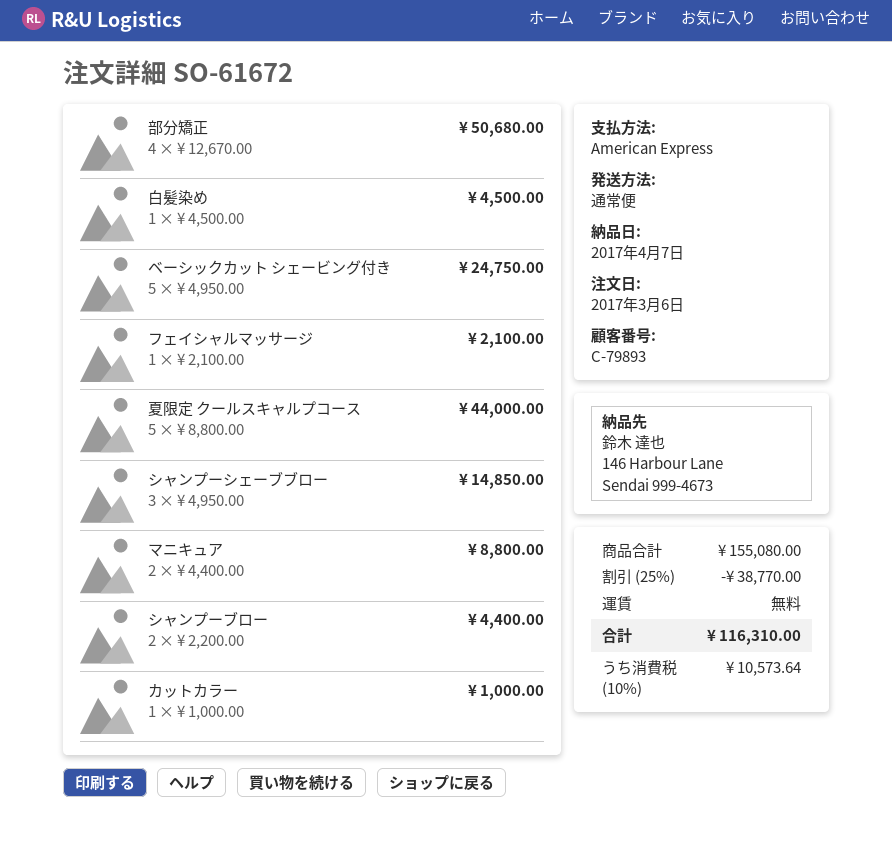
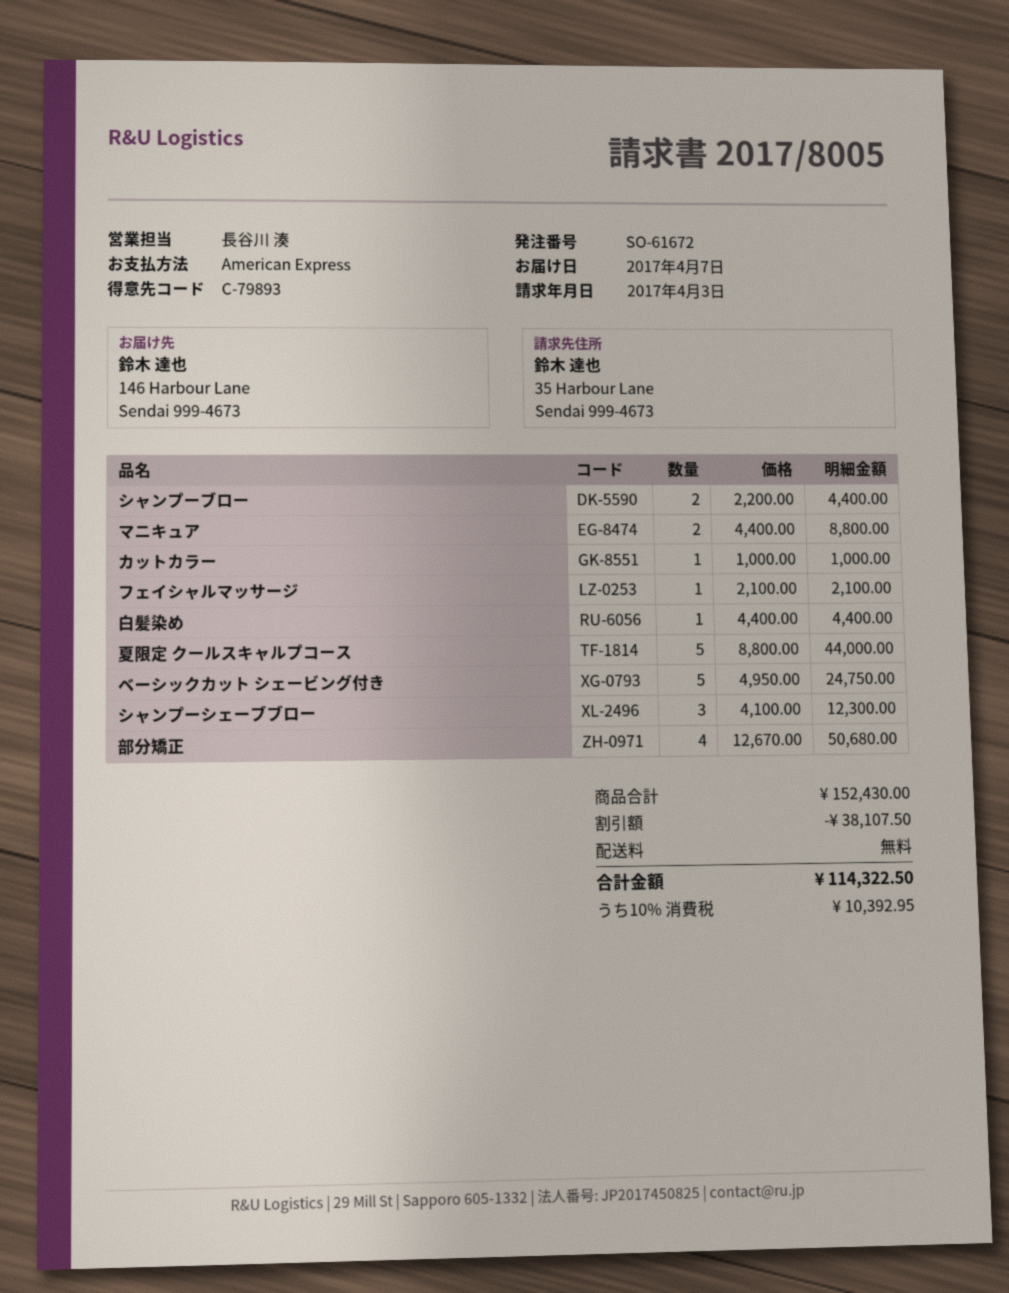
白髪染め: 1 x 4500.00 = 4500.00 -> 1 x 4400.00 = 4400.00
シャンプーシェーブブロー: 3 x 4950.00 = 14850.00 -> 3 x 4100.00 = 12300.00
subtotal: 155080.00 -> 152430.00
discount: 38770.00 -> 38107.50
tax: 10% = 10573.64 -> 10% = 10392.95
total: 116310.00 -> 114322.50

